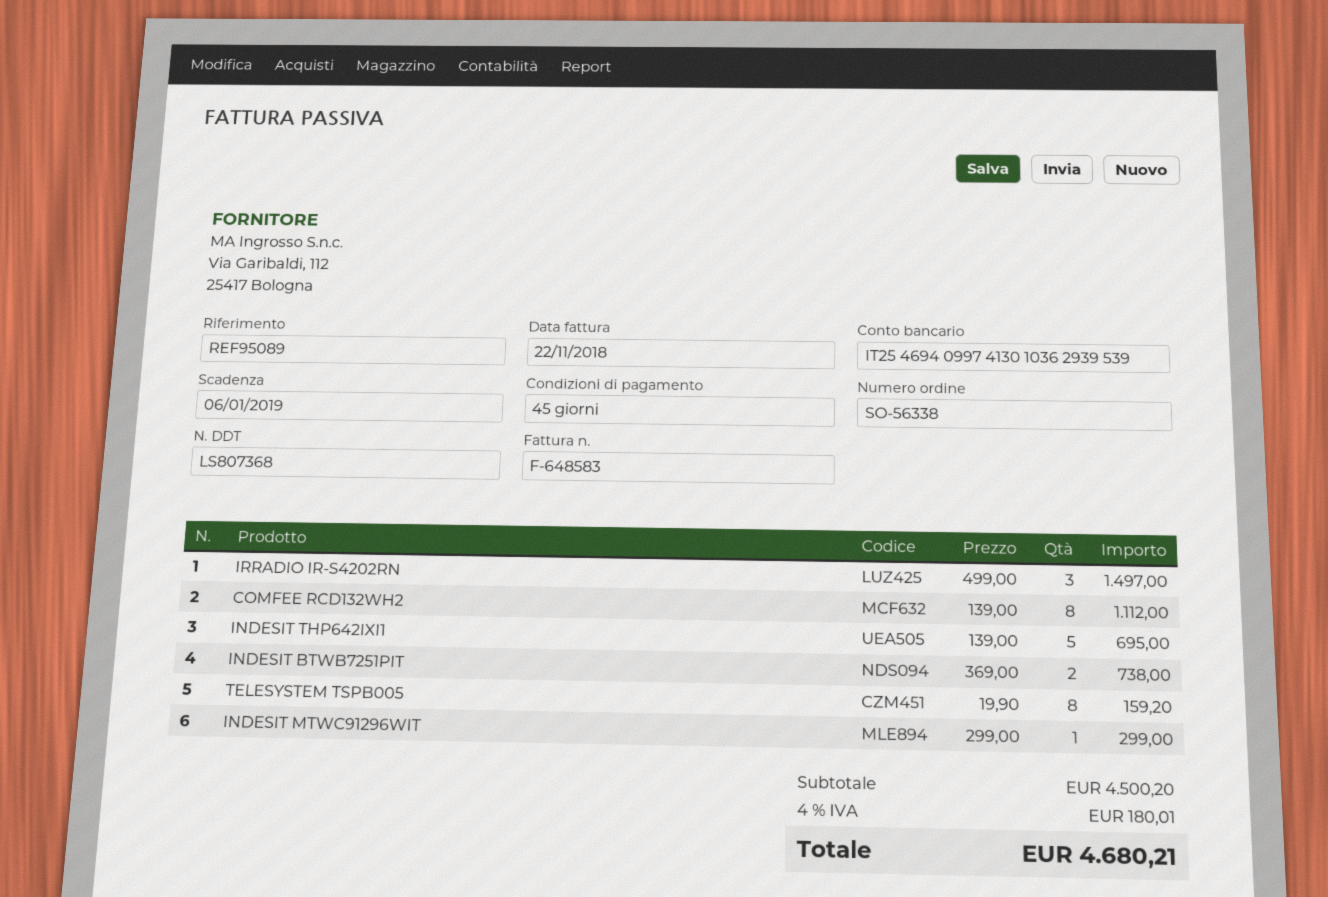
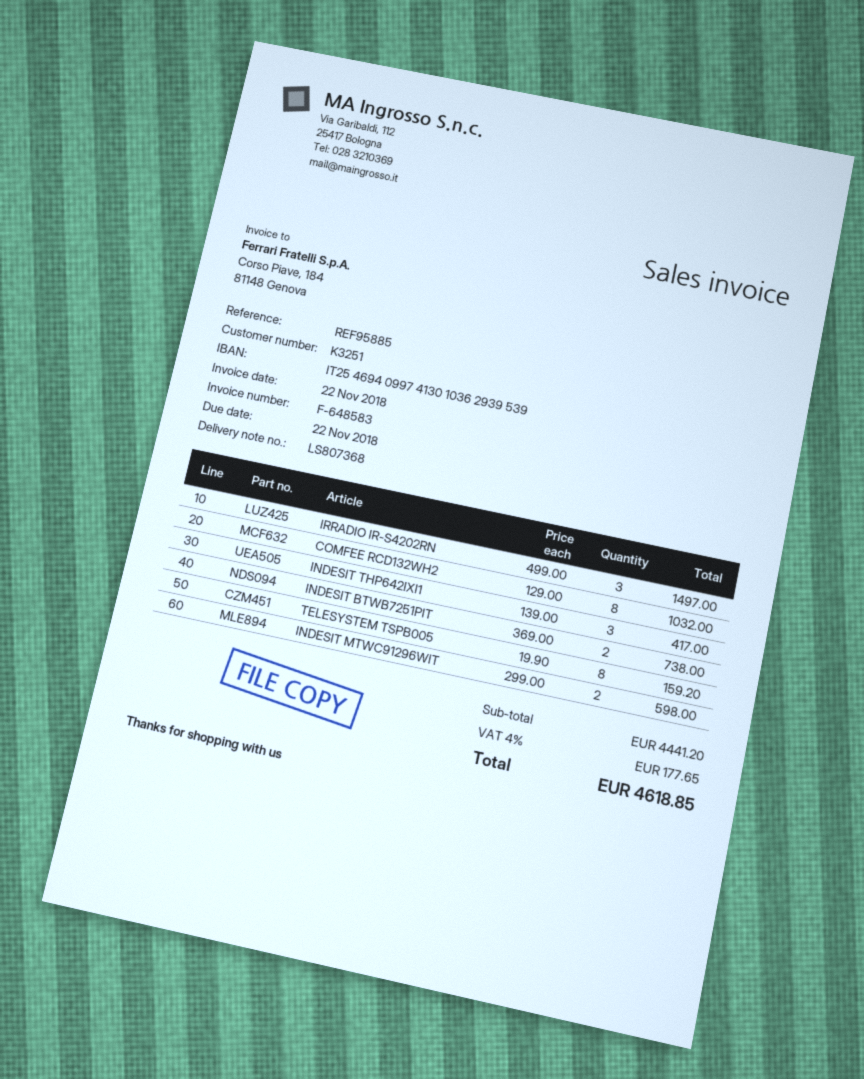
due date: 2019-01-06 -> 2018-11-22
reference: REF95089 -> REF95885
COMFEE RCD132WH2: 8 x 139.00 = 1112.00 -> 8 x 129.00 = 1032.00
INDESIT THP642IXI1: 5 x 139.00 = 695.00 -> 3 x 139.00 = 417.00
INDESIT MTWC91296WIT: 1 x 299.00 = 299.00 -> 2 x 299.00 = 598.00
subtotal: 4500.20 -> 4441.20
tax: 4% = 180.01 -> 4% = 177.65
total: 4680.21 -> 4618.85

